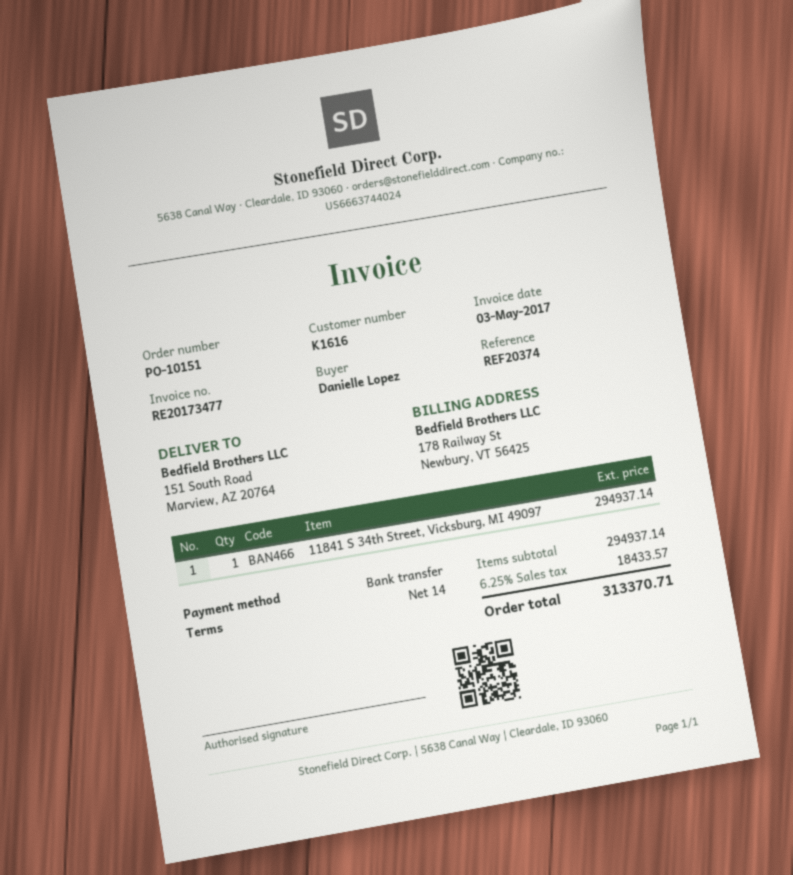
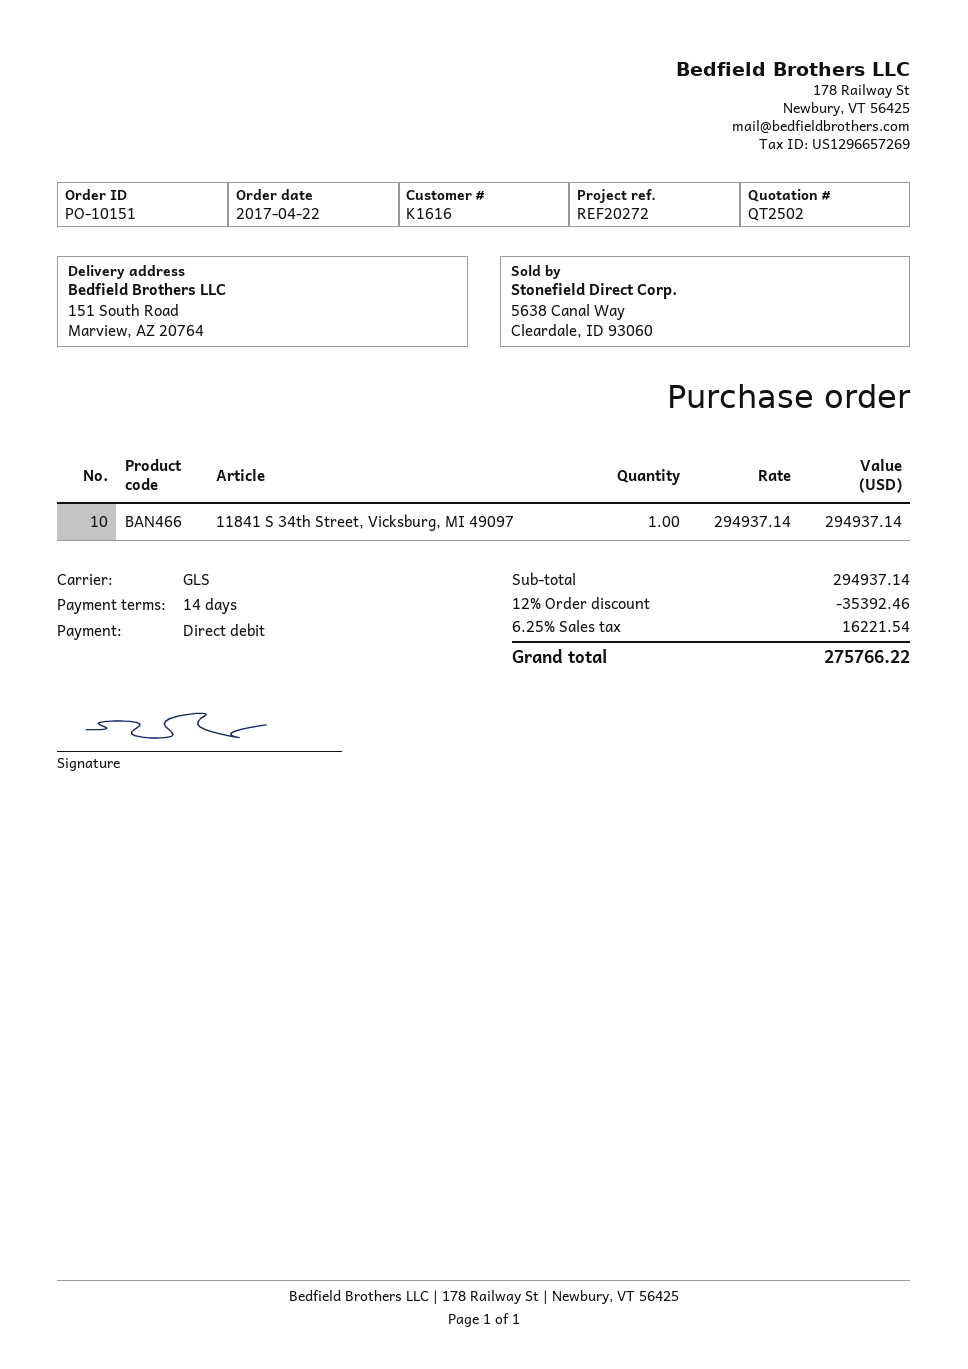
reference: REF20374 -> REF20272
payment method: bank transfer -> direct debit
discount: none -> 12% = 35392.46
tax: 6.25% = 18433.57 -> 6.25% = 16221.54
total: 313370.71 -> 275766.22

